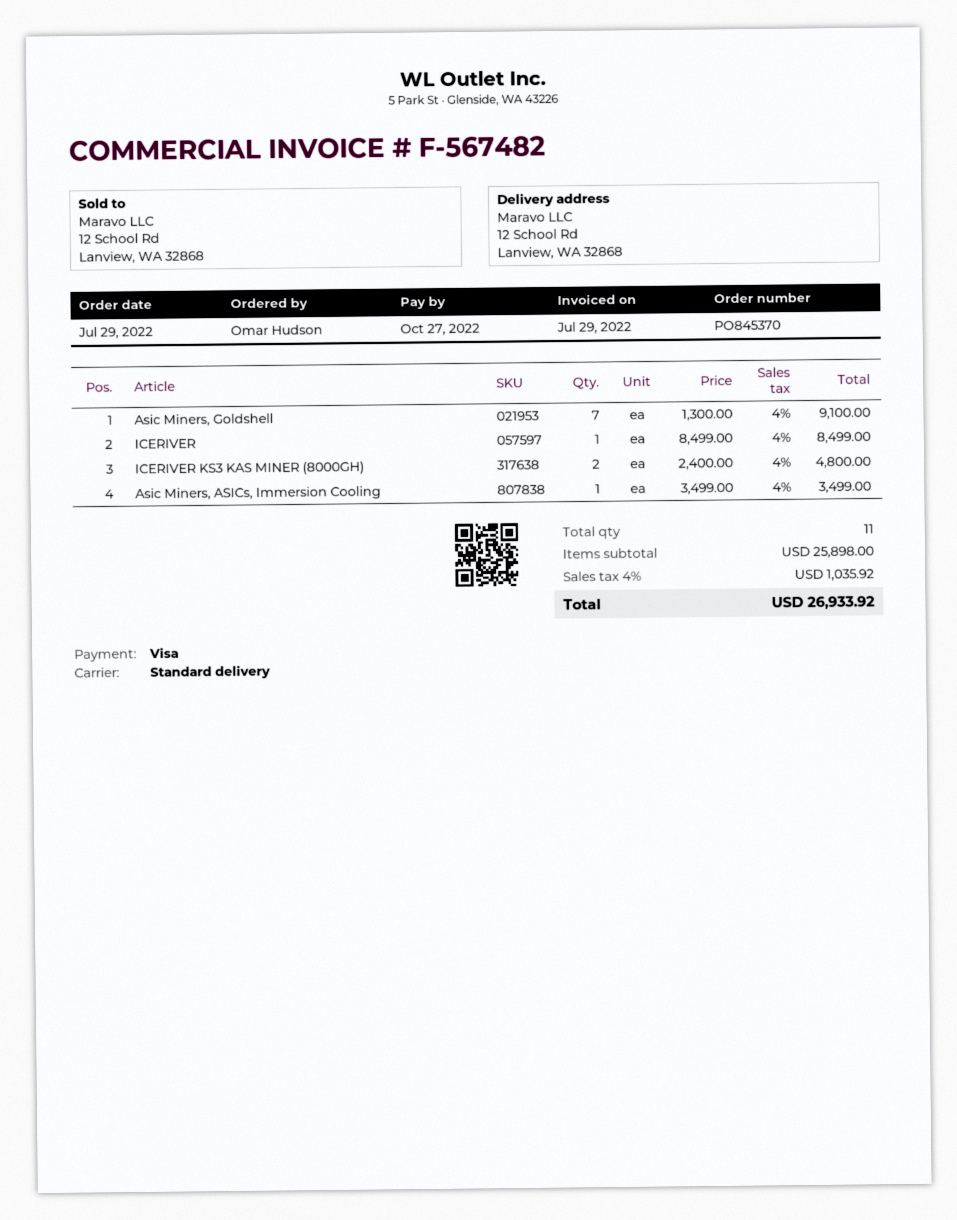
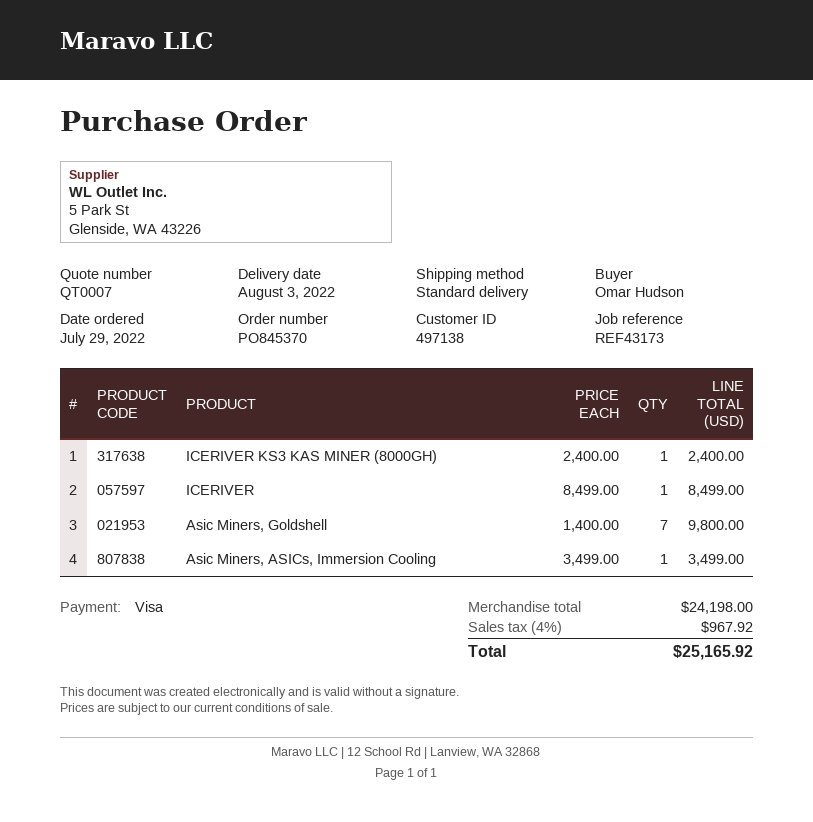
Asic Miners, Goldshell: 7 x 1300.00 = 9100.00 -> 7 x 1400.00 = 9800.00
ICERIVER KS3 KAS MINER (8000GH): 2 x 2400.00 = 4800.00 -> 1 x 2400.00 = 2400.00
subtotal: 25898.00 -> 24198.00
tax: 4% = 1035.92 -> 4% = 967.92
total: 26933.92 -> 25165.92

